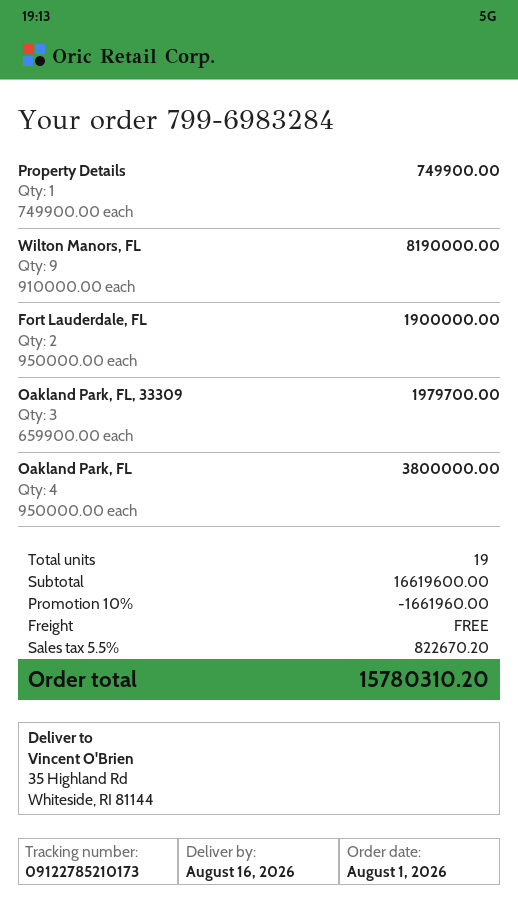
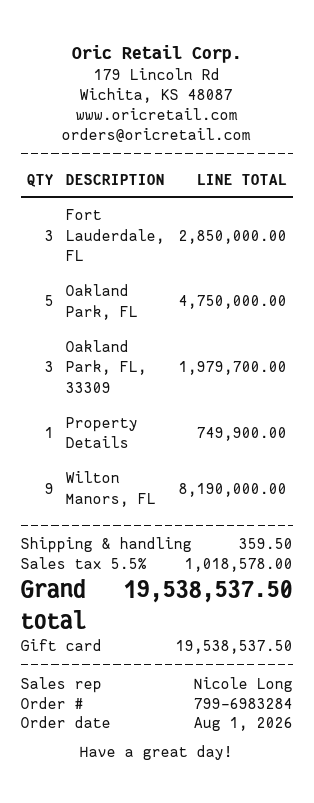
Fort Lauderdale, FL: 2 for 1900000.00 -> 3 for 2850000.00
Oakland Park, FL: 4 for 3800000.00 -> 5 for 4750000.00
discount: 10% = 1661960.00 -> none
shipping: 0.00 -> 359.50
tax: 5.5% = 822670.20 -> 5.5% = 1018578.00
total: 15780310.20 -> 19538537.50

